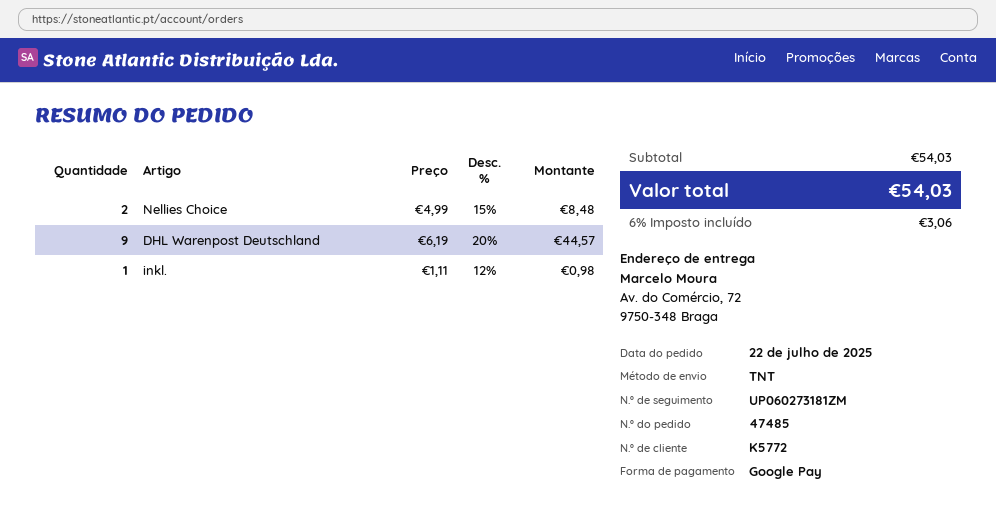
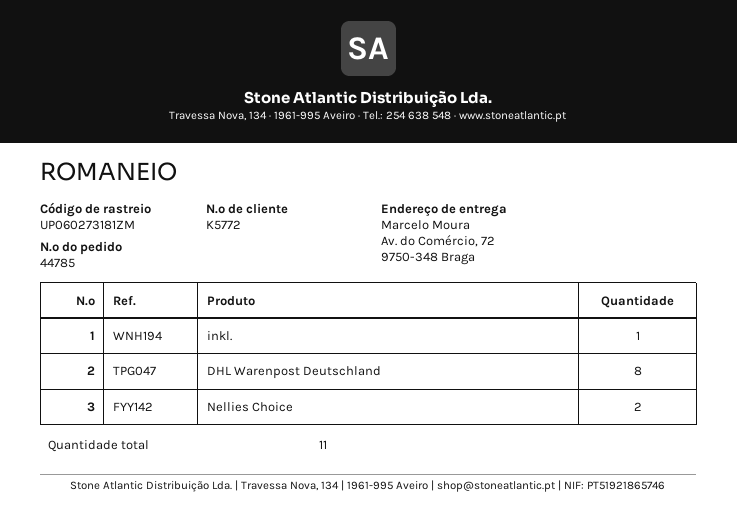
order number: 47485 -> 44785
DHL Warenpost Deutschland: 9 -> 8

